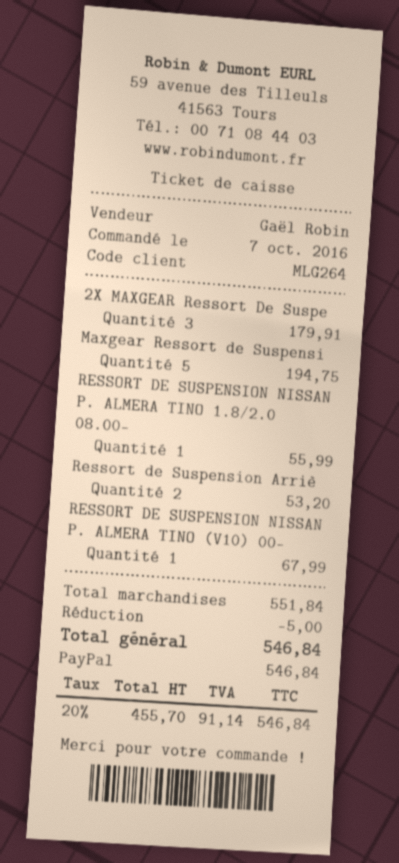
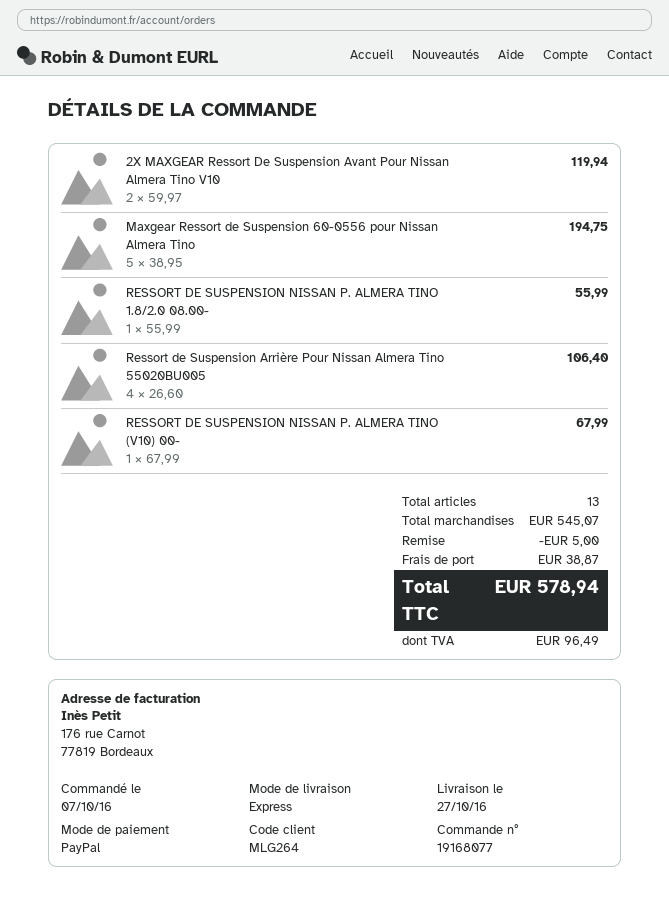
2X MAXGEAR Ressort De Suspe: 3 for 179.91 -> 2 for 119.94
Ressort de Suspension Arriè: 2 for 53.20 -> 4 for 106.40
subtotal: 551.84 -> 545.07
shipping: none -> 38.87
tax: 91.14 -> 96.49
total: 546.84 -> 578.94

